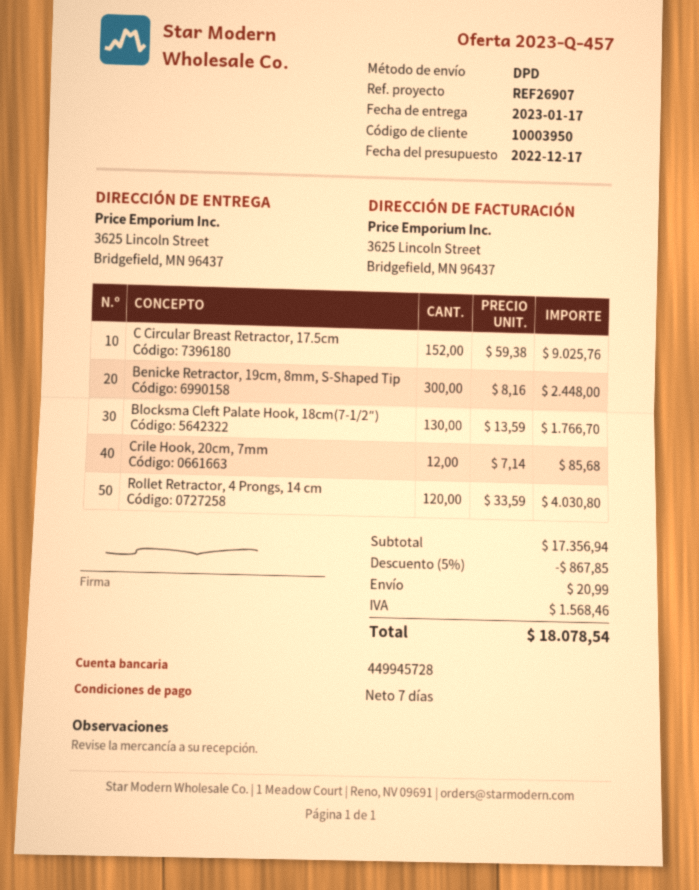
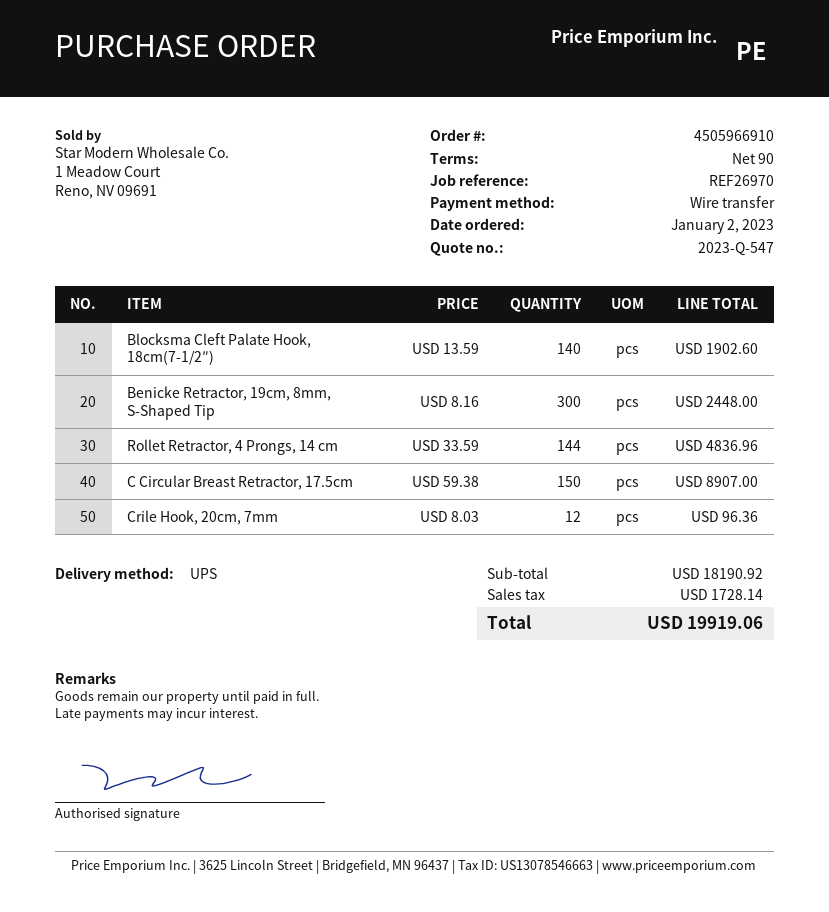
quote number: 2023-Q-457 -> 2023-Q-547
payment terms: 7 days -> 90 days
reference: REF26907 -> REF26970
shipping method: DPD -> UPS
C Circular Breast Retractor, 17.5cm: 152 x 59.38 = 9025.76 -> 150 x 59.38 = 8907.00
Blocksma Cleft Palate Hook, 18cm(7-1/2″): 130 x 13.59 = 1766.70 -> 140 x 13.59 = 1902.60
Crile Hook, 20cm, 7mm: 12 x 7.14 = 85.68 -> 12 x 8.03 = 96.36
Rollet Retractor, 4 Prongs, 14 cm: 120 x 33.59 = 4030.80 -> 144 x 33.59 = 4836.96
subtotal: 17356.94 -> 18190.92
discount: 5% = 867.85 -> none
shipping: 20.99 -> none
tax: 1568.46 -> 1728.14
total: 18078.54 -> 19919.06

